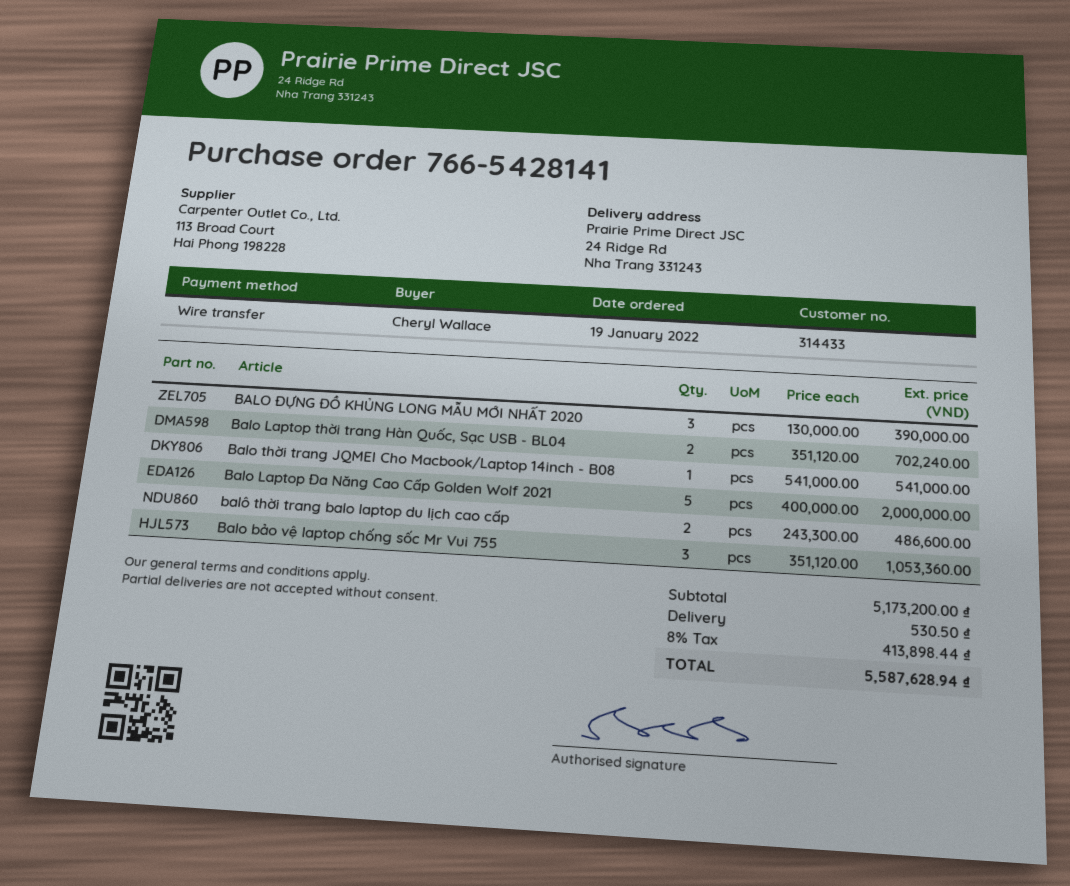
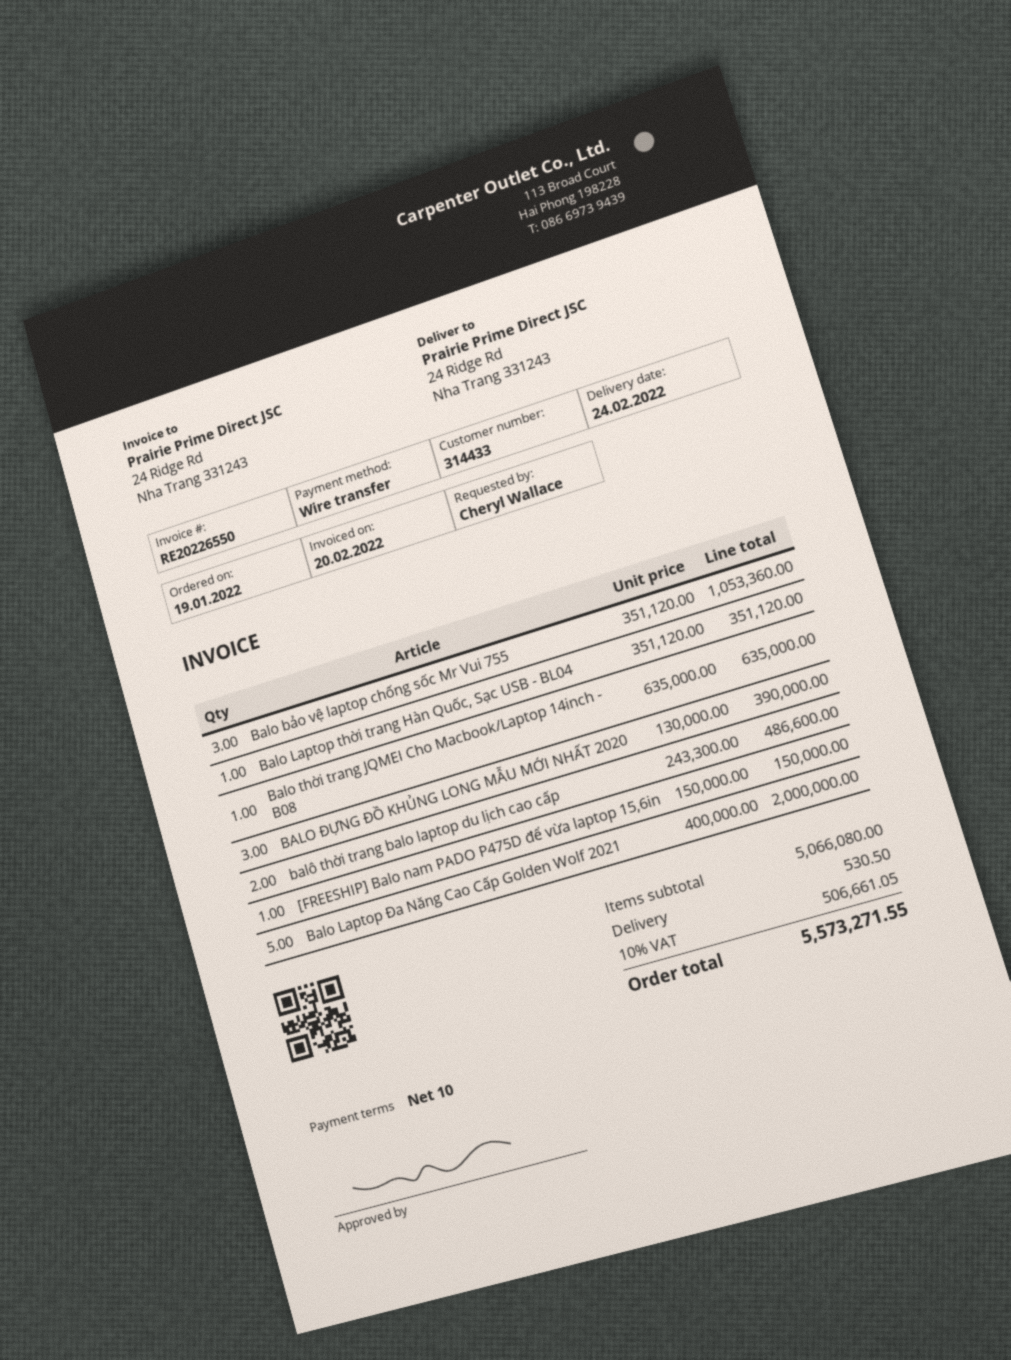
Balo Laptop thời trang Hàn Quốc, Sạc USB - BL04: 2 x 351120.00 = 702240.00 -> 1 x 351120.00 = 351120.00
Balo thời trang JQMEI Cho Macbook/Laptop 14inch - B08: 1 x 541000.00 = 541000.00 -> 1 x 635000.00 = 635000.00
[FREESHIP] Balo nam PADO P475D để vừa laptop 15,6in: none -> 1 x 150000.00 = 150000.00
subtotal: 5173200.00 -> 5066080.00
tax: 8% = 413898.44 -> 10% = 506661.05
total: 5587628.94 -> 5573271.55

